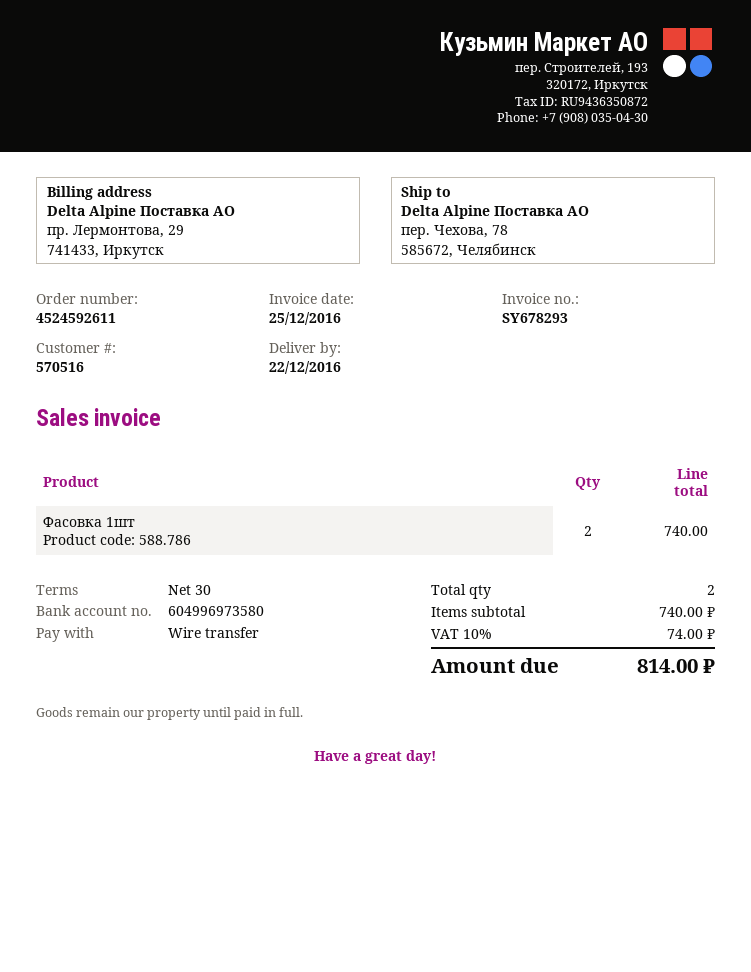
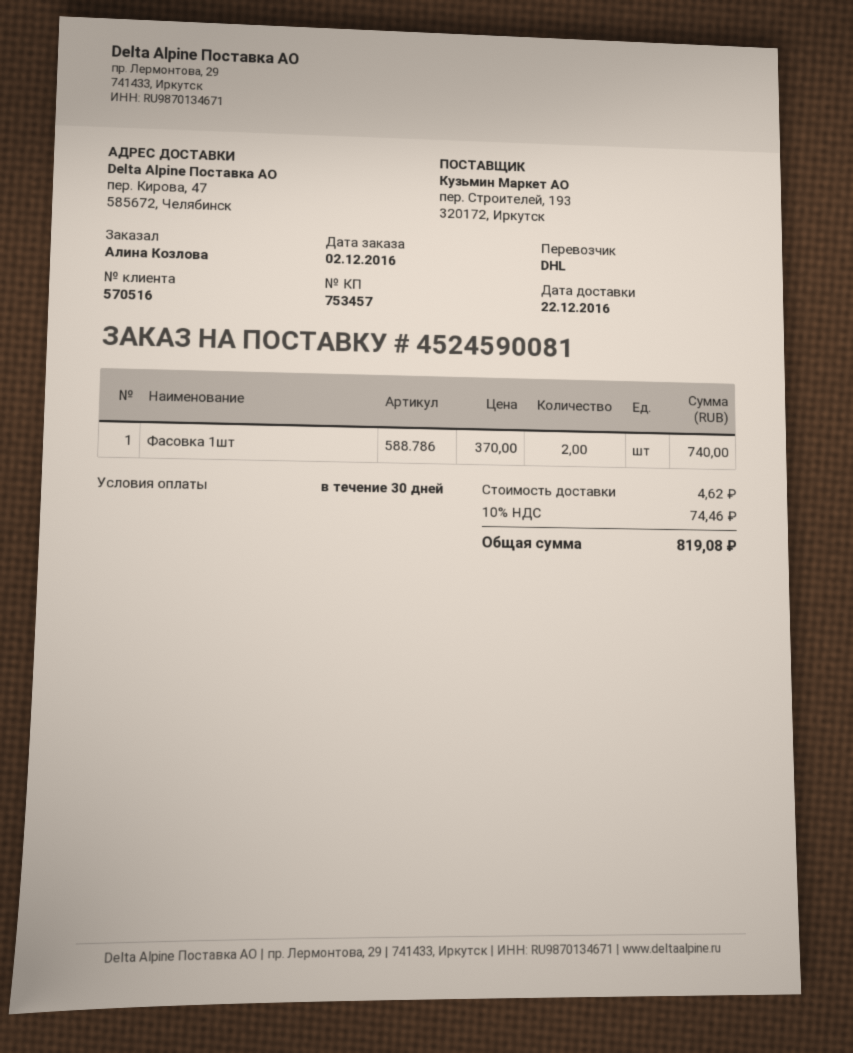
order number: 4524592611 -> 4524590081
ship to: пер. Чехова, 78, 585672, Челябинск -> пер. Кирова, 47, 585672, Челябинск
shipping: none -> 4.62
tax: 10% = 74.00 -> 10% = 74.46
total: 814.00 -> 819.08

